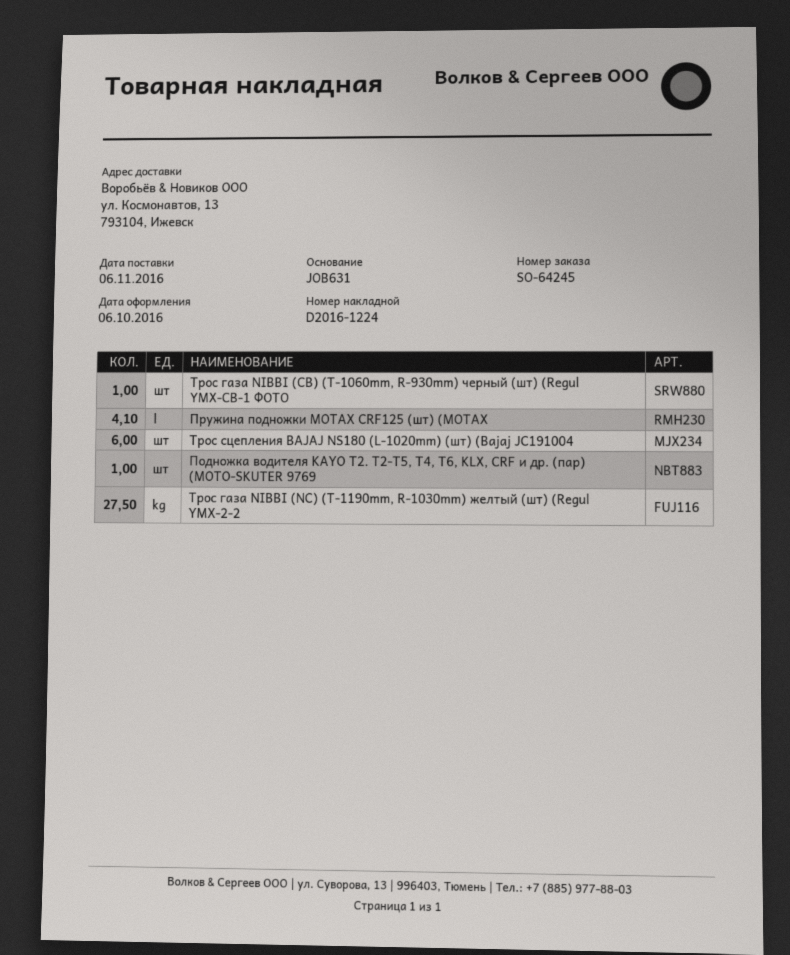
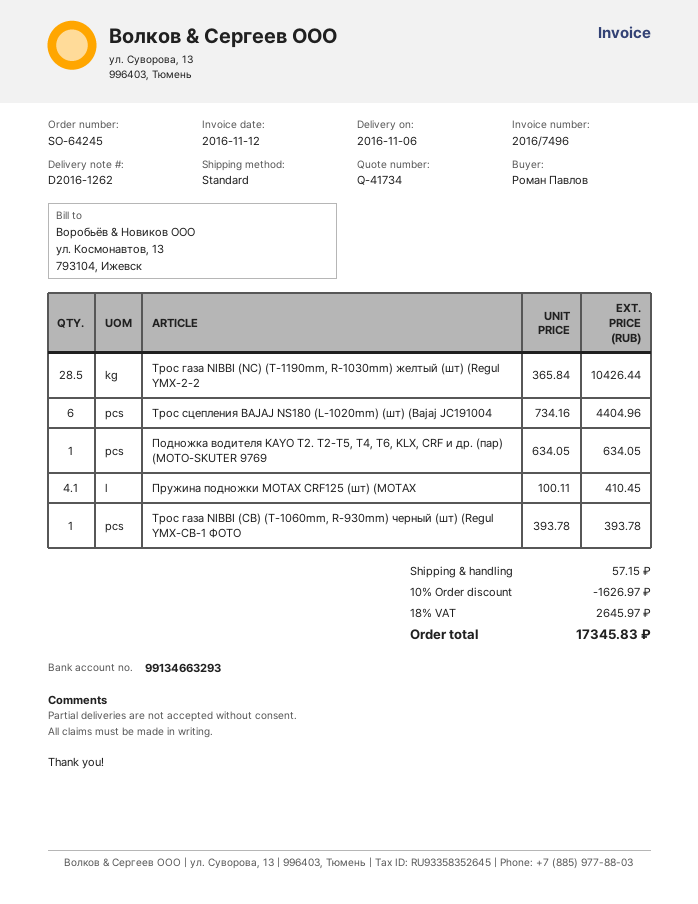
delivery note number: D2016-1224 -> D2016-1262
Трос газа NIBBI (NC) (T-1190mm, R-1030mm) желтый (шт) (Regul YMX-2-2: 27.5 -> 28.5

